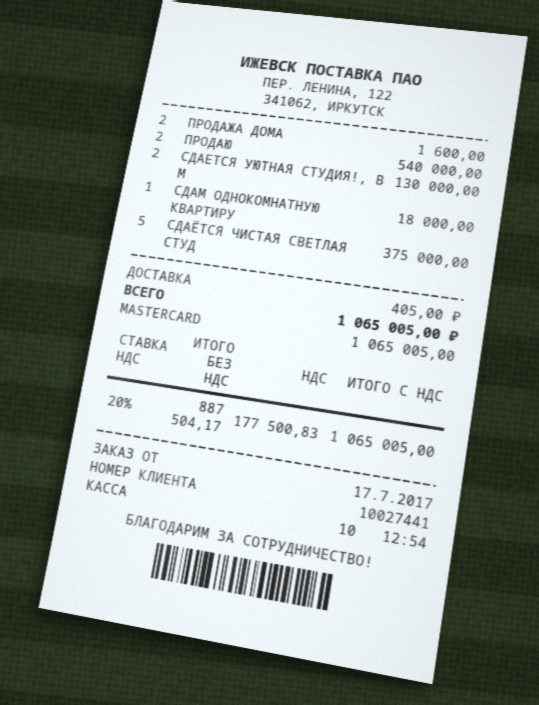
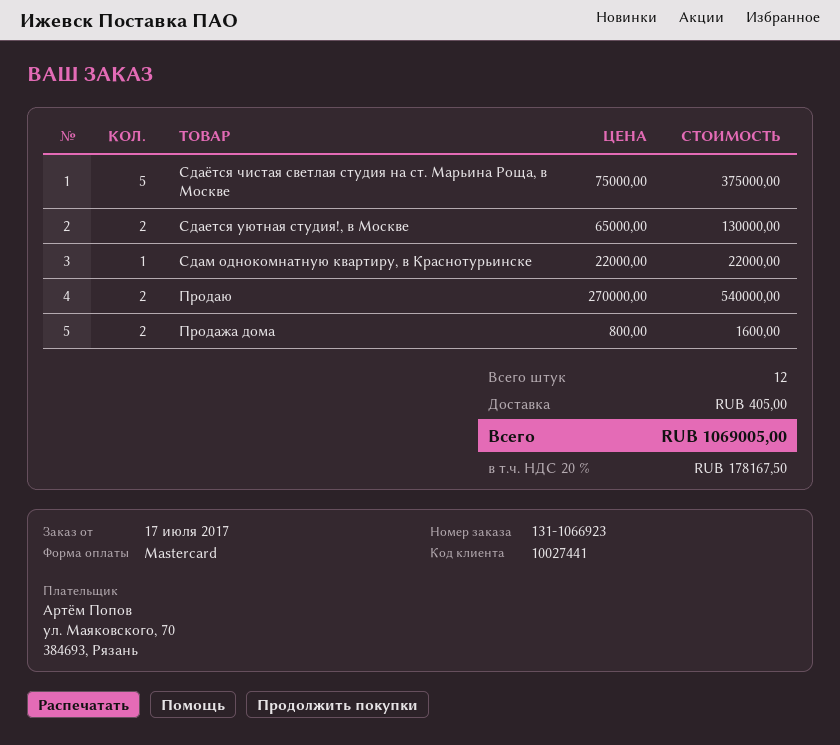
СДАМ ОДНОКОМНАТНУЮ КВАРТИРУ: 1 for 18000.00 -> 1 for 22000.00
tax: 20% = 177500.83 -> 20% = 178167.50
total: 1065005.00 -> 1069005.00

